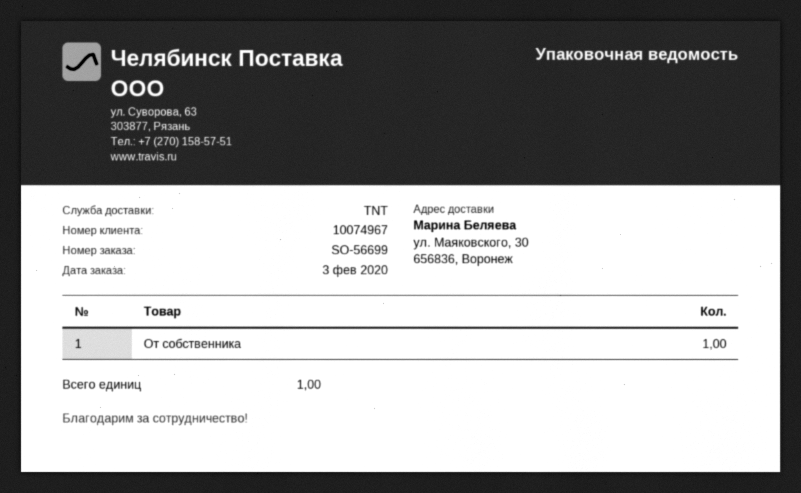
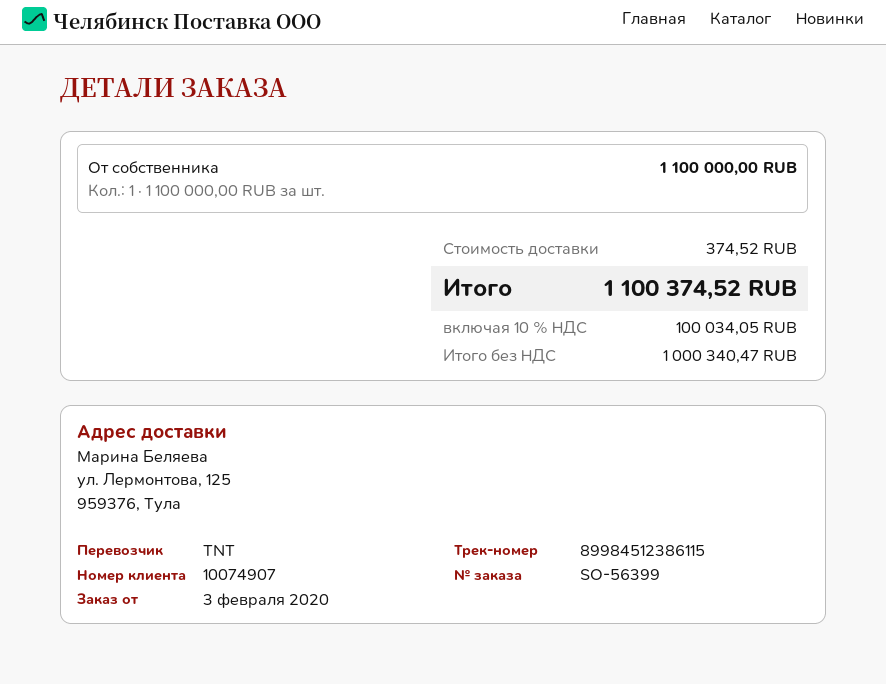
order number: SO-56699 -> SO-56399
customer number: 10074967 -> 10074907
ship to: ул. Маяковского, 30, 656836, Воронеж -> ул. Лермонтова, 125, 959376, Тула

